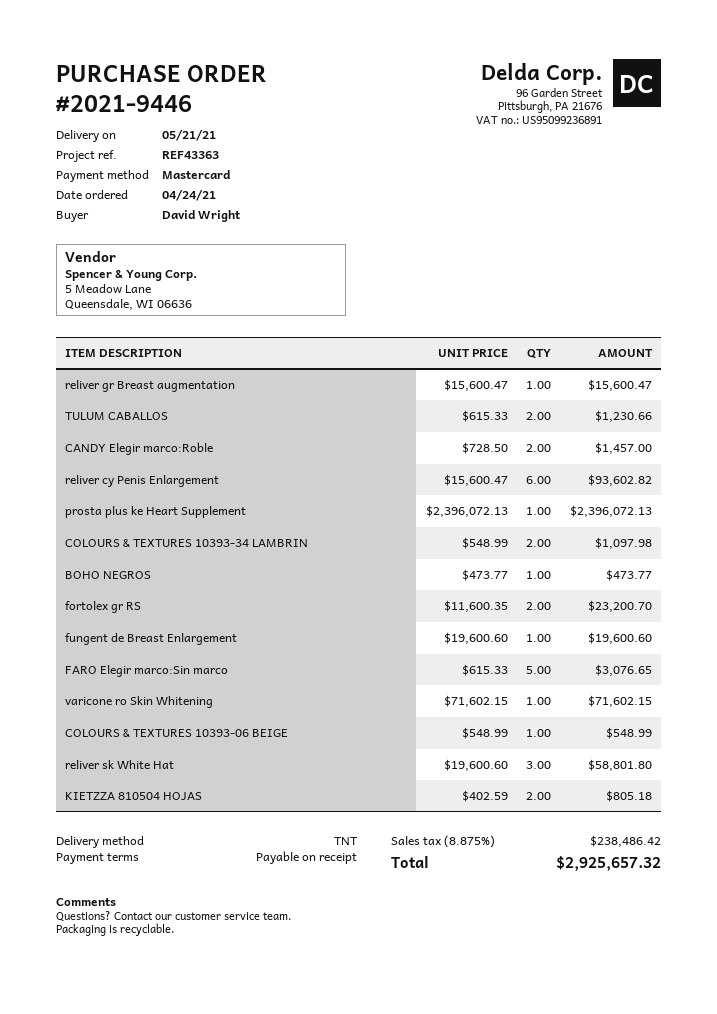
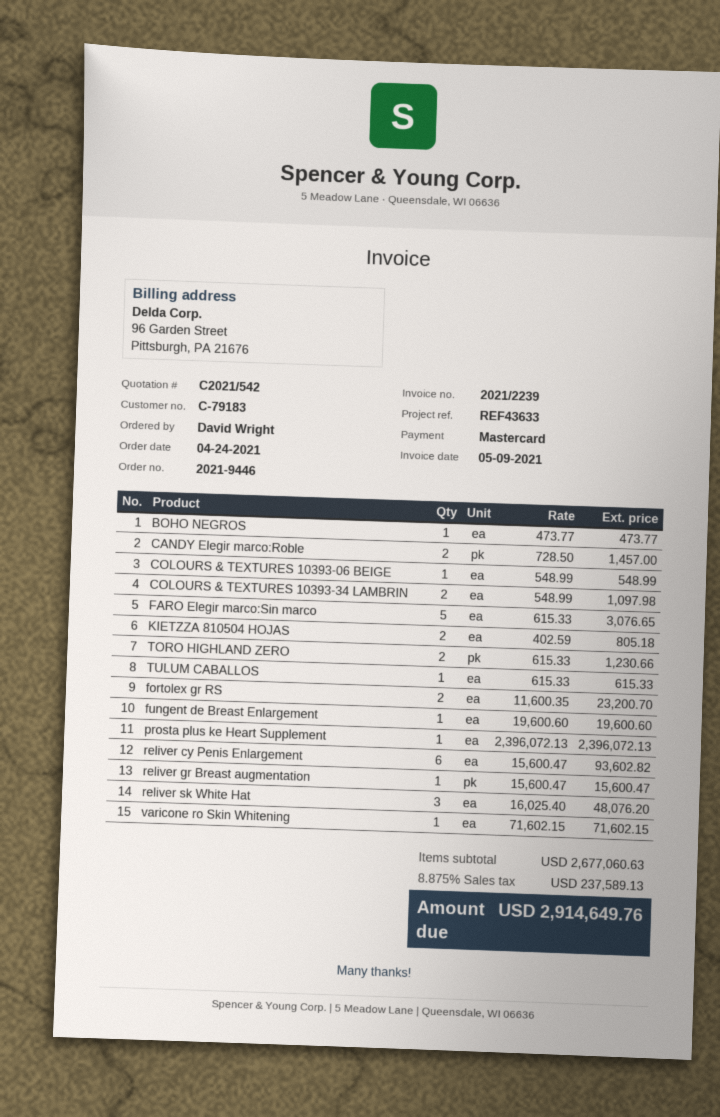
reference: REF43363 -> REF43633
TULUM CABALLOS: 2 x 615.33 = 1230.66 -> 1 x 615.33 = 615.33
reliver sk White Hat: 3 x 19600.60 = 58801.80 -> 3 x 16025.40 = 48076.20
TORO HIGHLAND ZERO: none -> 2 x 615.33 = 1230.66
tax: 8.875% = 238486.42 -> 8.875% = 237589.13
total: 2925657.32 -> 2914649.76

